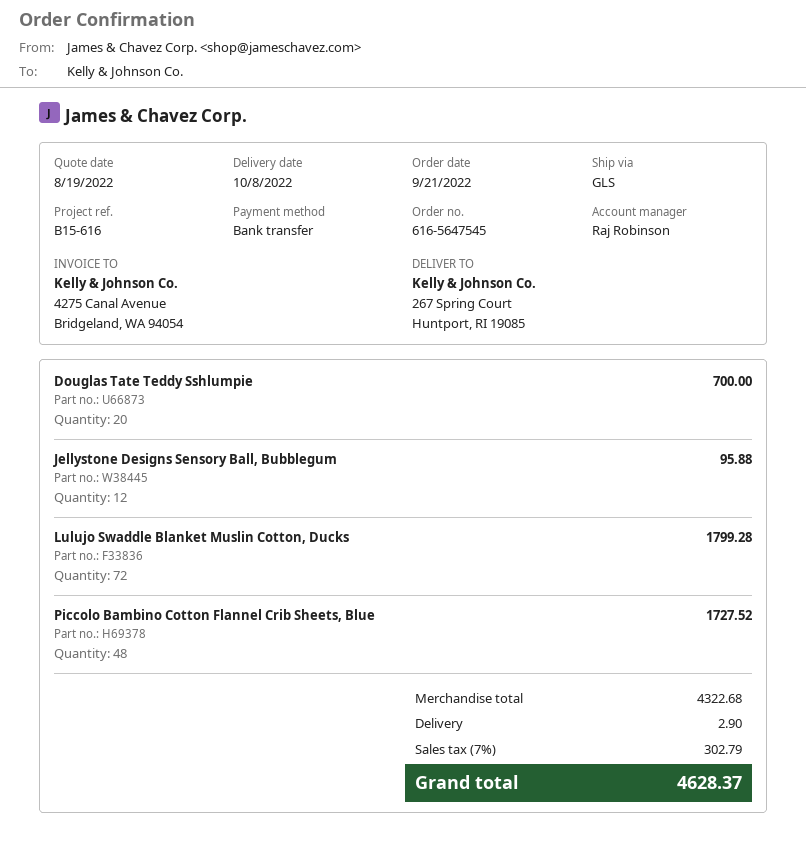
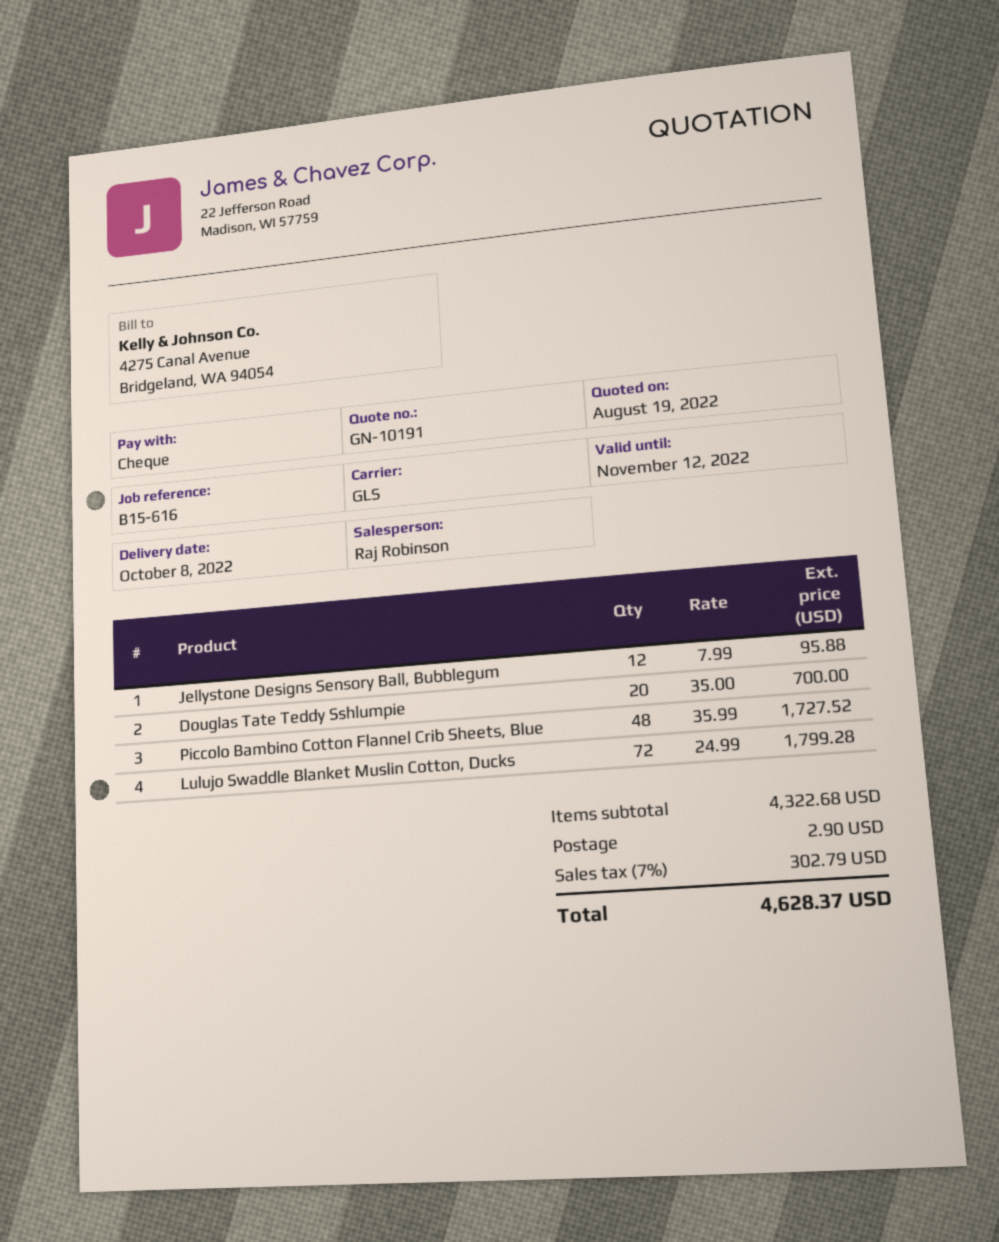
payment method: bank transfer -> cheque

